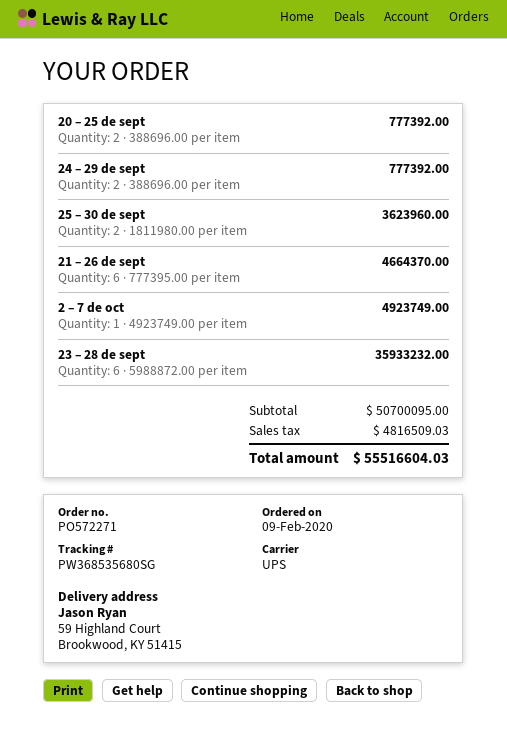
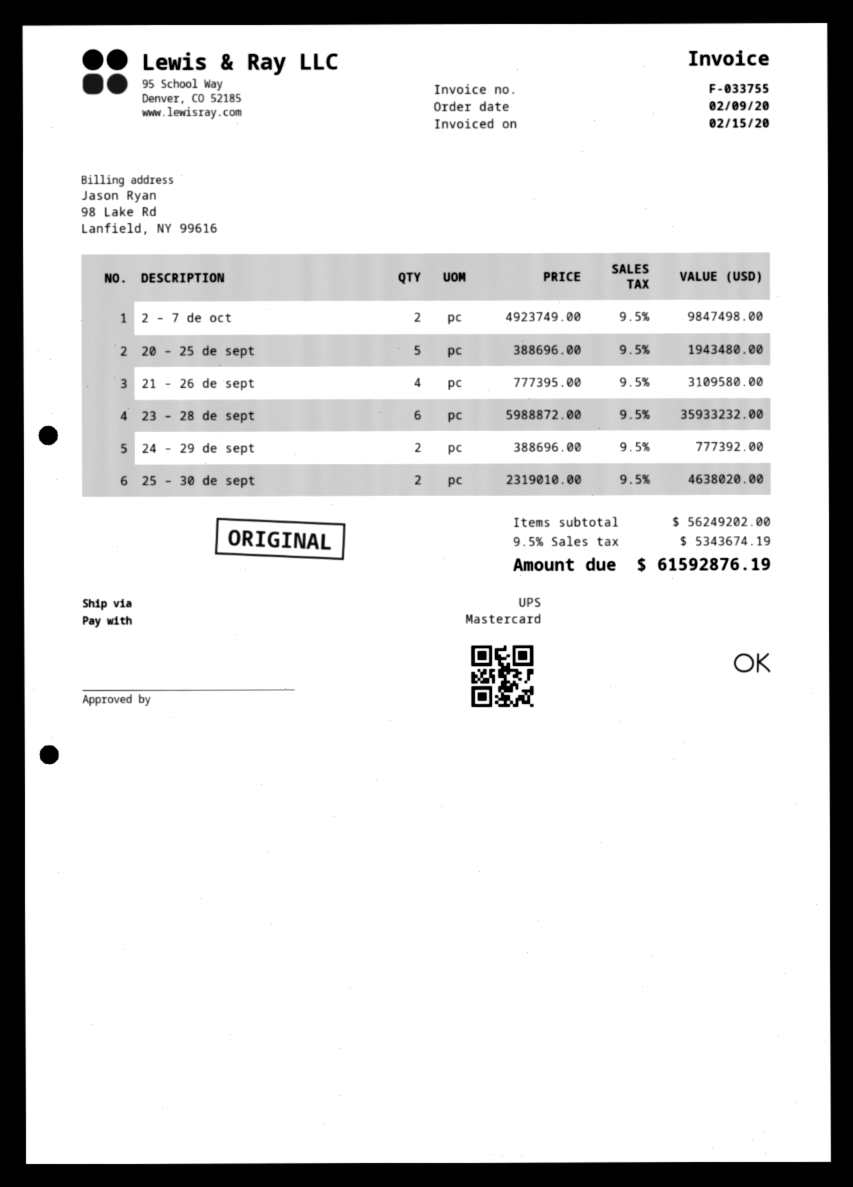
20 – 25 de sept: 2 x 388696.00 = 777392.00 -> 5 x 388696.00 = 1943480.00
25 – 30 de sept: 2 x 1811980.00 = 3623960.00 -> 2 x 2319010.00 = 4638020.00
21 – 26 de sept: 6 x 777395.00 = 4664370.00 -> 4 x 777395.00 = 3109580.00
2 – 7 de oct: 1 x 4923749.00 = 4923749.00 -> 2 x 4923749.00 = 9847498.00
subtotal: 50700095.00 -> 56249202.00
tax: 4816509.03 -> 5343674.19
total: 55516604.03 -> 61592876.19

